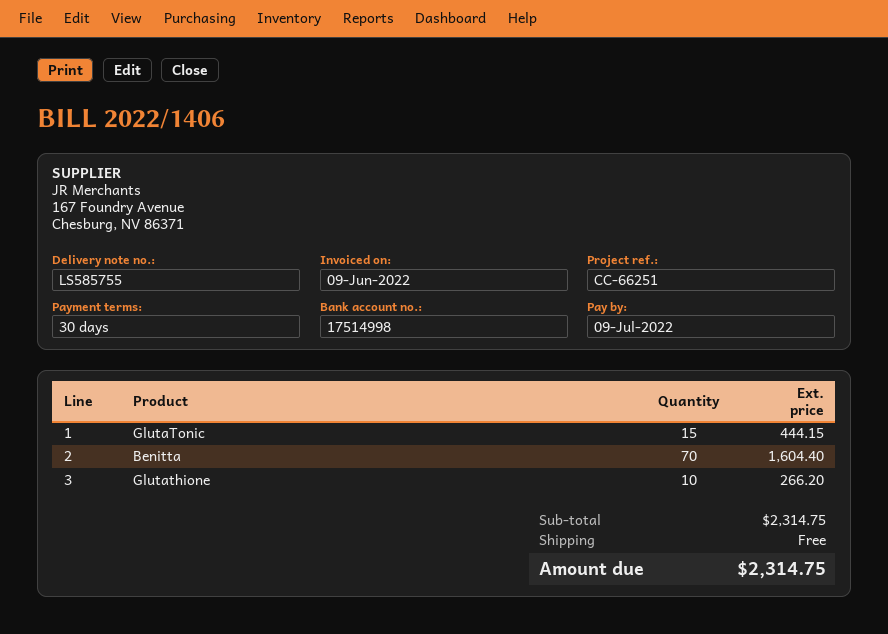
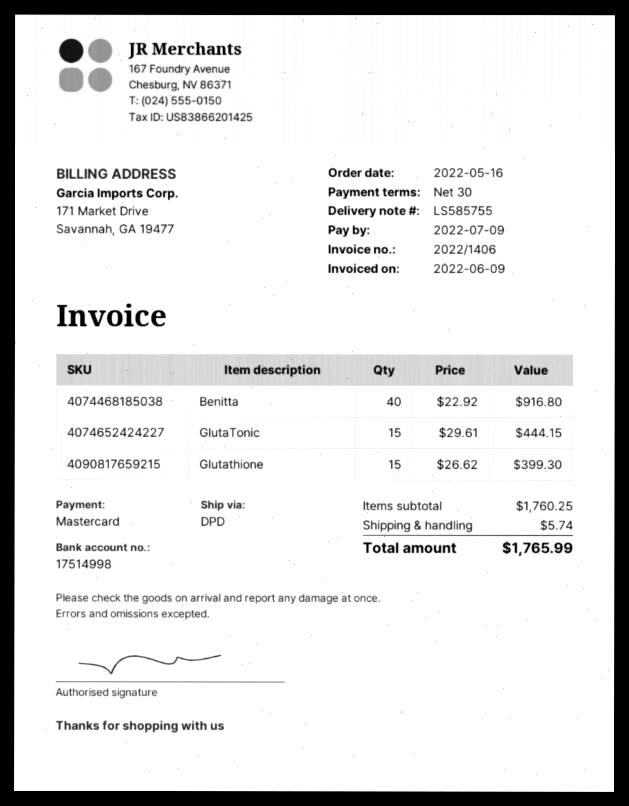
Benitta: 70 for 1604.40 -> 40 for 916.80
Glutathione: 10 for 266.20 -> 15 for 399.30
subtotal: 2314.75 -> 1760.25
shipping: 0.00 -> 5.74
total: 2314.75 -> 1765.99

